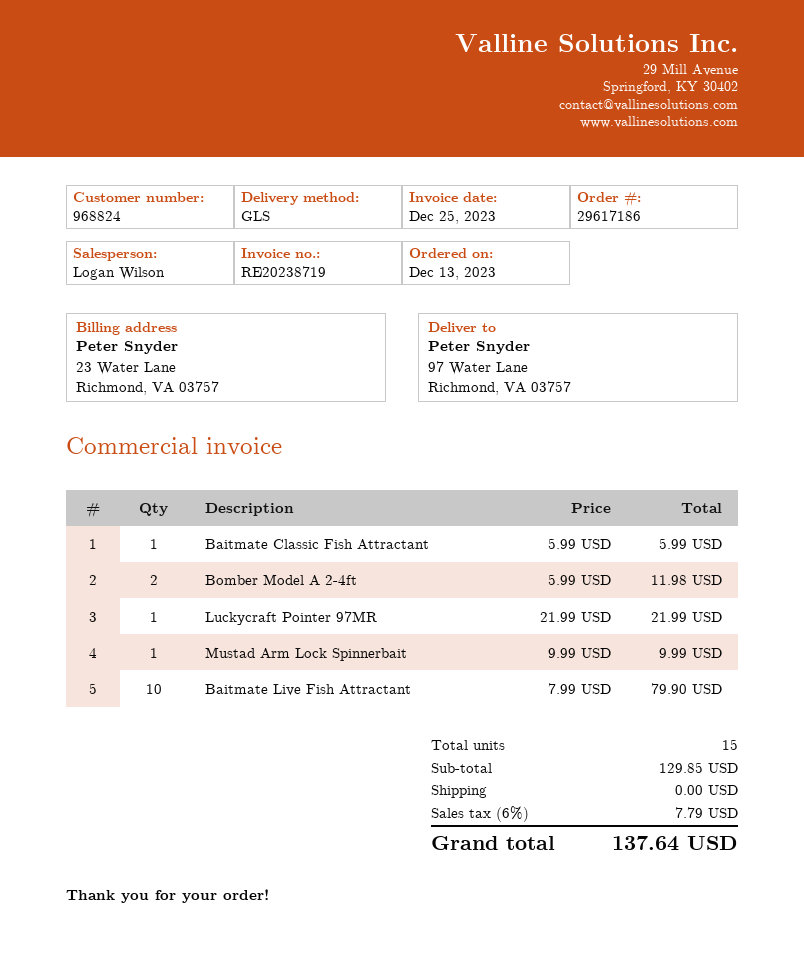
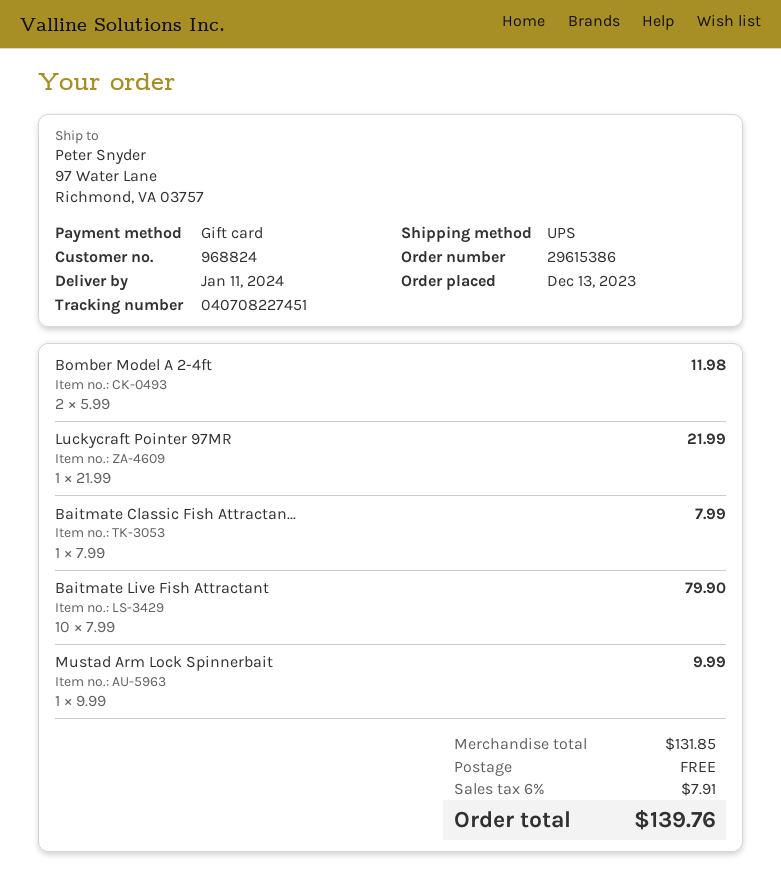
order number: 29617186 -> 29615386
shipping method: GLS -> UPS
Baitmate Classic Fish Attractant: 1 x 5.99 = 5.99 -> 1 x 7.99 = 7.99
subtotal: 129.85 -> 131.85
tax: 6% = 7.79 -> 6% = 7.91
total: 137.64 -> 139.76

